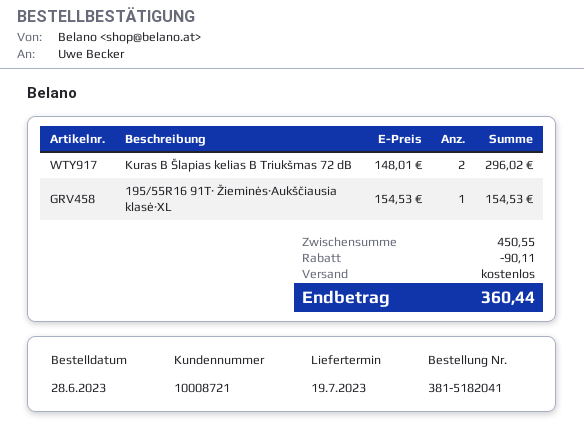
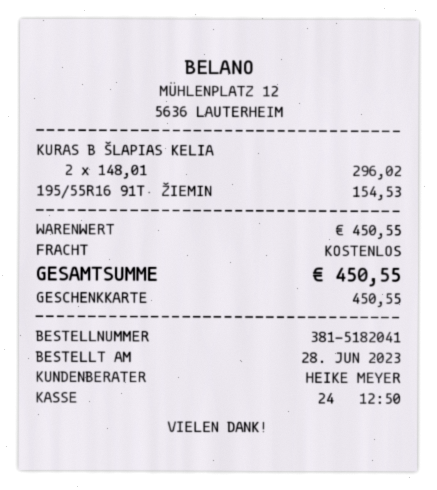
discount: 90.11 -> none
total: 360.44 -> 450.55

